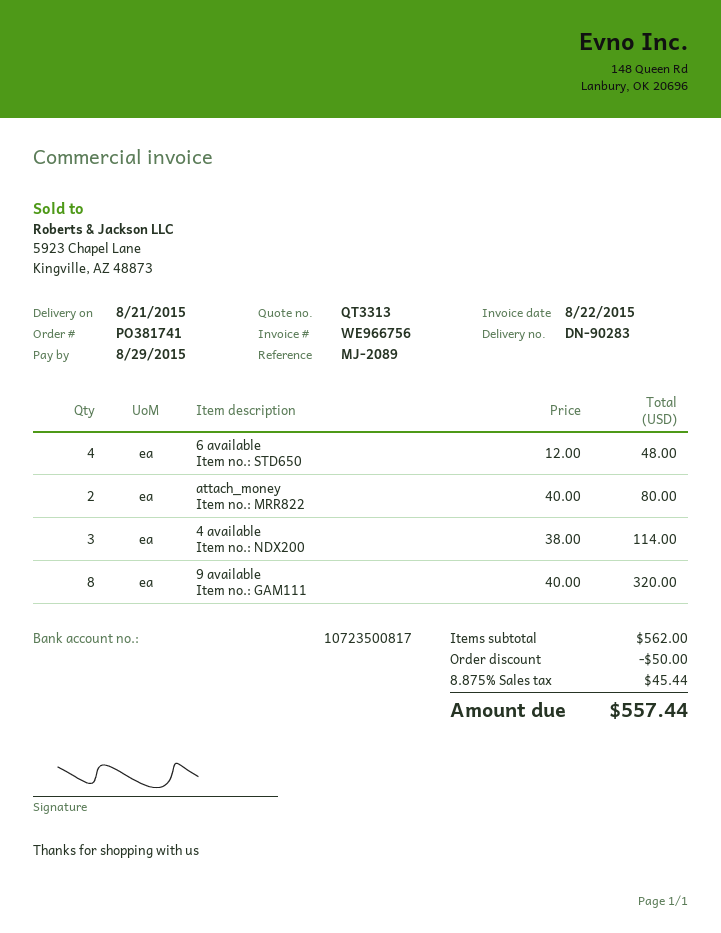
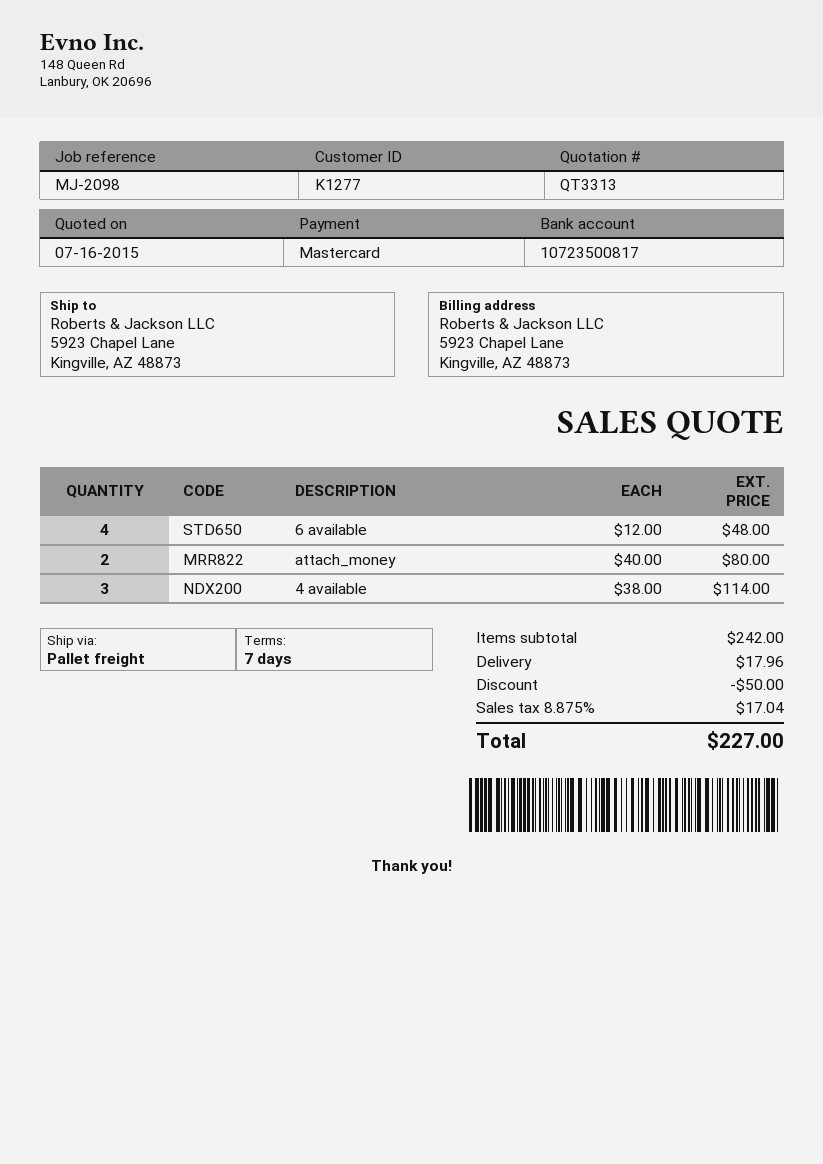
reference: MJ-2089 -> MJ-2098
9 available: 8 x 40.00 = 320.00 -> none
subtotal: 562.00 -> 242.00
shipping: none -> 17.96
tax: 8.875% = 45.44 -> 8.875% = 17.04
total: 557.44 -> 227.00

